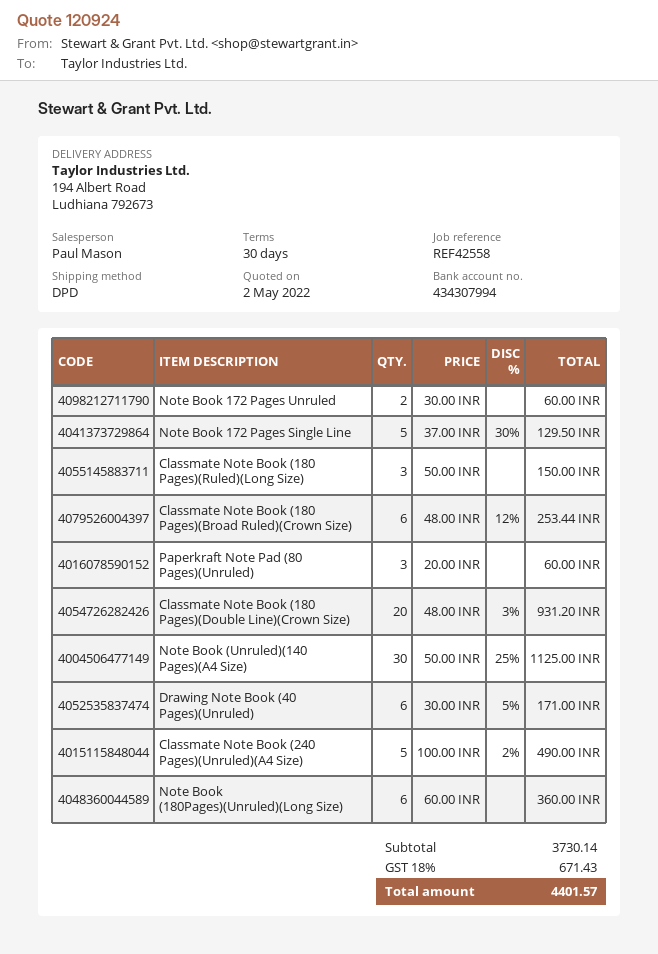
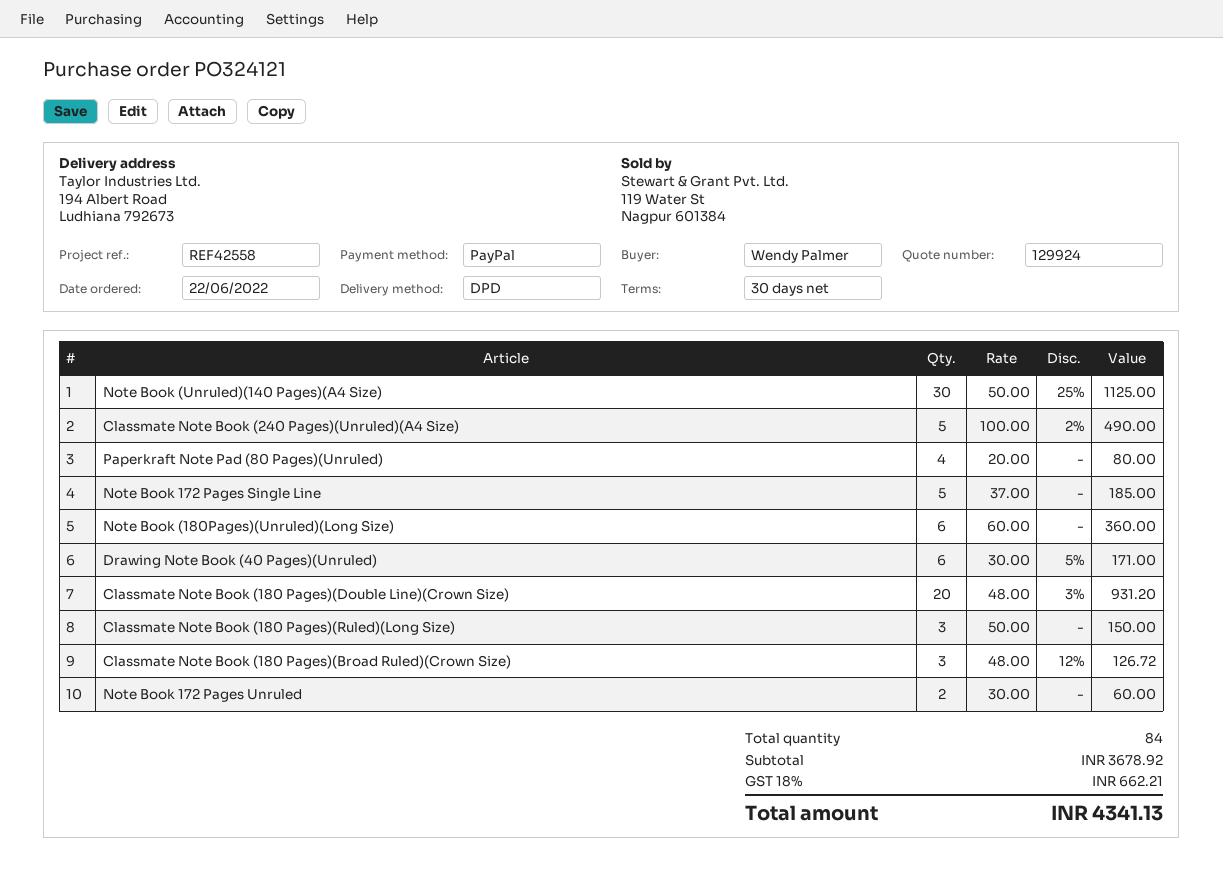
quote number: 120924 -> 129924
Note Book 172 Pages Single Line: 5 x 37.00 - 30% = 129.50 -> 5 x 37.00 = 185.00
Classmate Note Book (180 Pages)(Broad Ruled)(Crown Size): 6 x 48.00 - 12% = 253.44 -> 3 x 48.00 - 12% = 126.72
Paperkraft Note Pad (80 Pages)(Unruled): 3 x 20.00 = 60.00 -> 4 x 20.00 = 80.00
subtotal: 3730.14 -> 3678.92
tax: 18% = 671.43 -> 18% = 662.21
total: 4401.57 -> 4341.13

